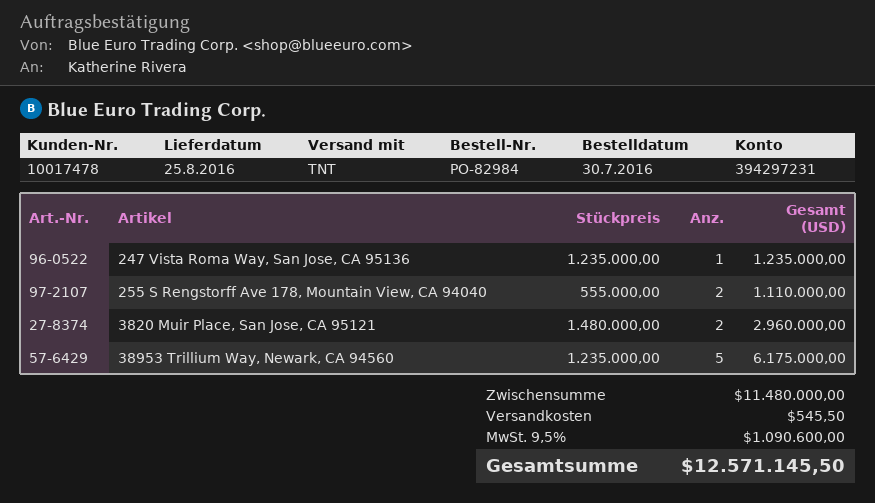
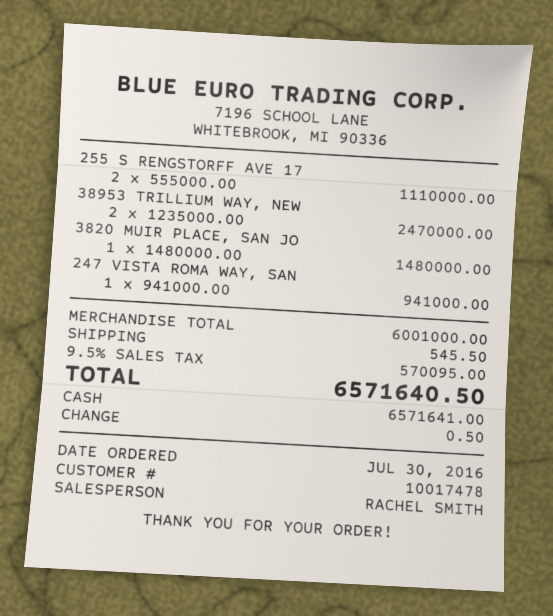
247 Vista Roma Way, San Jose, CA 95136: 1 x 1235000.00 = 1235000.00 -> 1 x 941000.00 = 941000.00
3820 Muir Place, San Jose, CA 95121: 2 x 1480000.00 = 2960000.00 -> 1 x 1480000.00 = 1480000.00
38953 Trillium Way, Newark, CA 94560: 5 x 1235000.00 = 6175000.00 -> 2 x 1235000.00 = 2470000.00
subtotal: 11480000.00 -> 6001000.00
tax: 9.5% = 1090600.00 -> 9.5% = 570095.00
total: 12571145.50 -> 6571640.50

